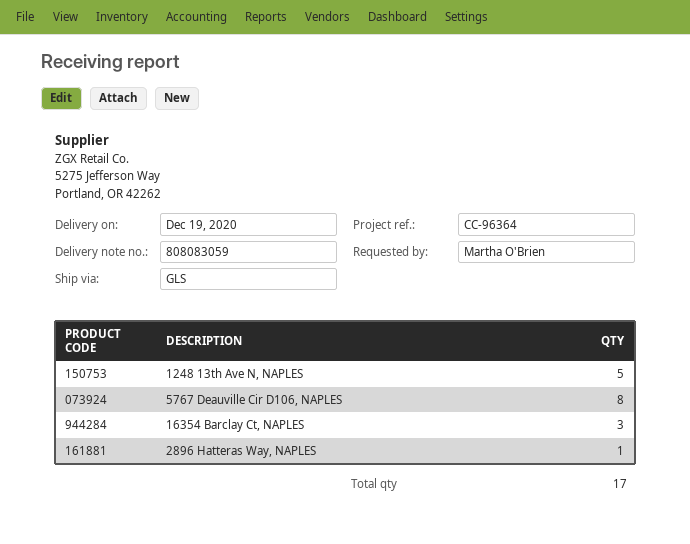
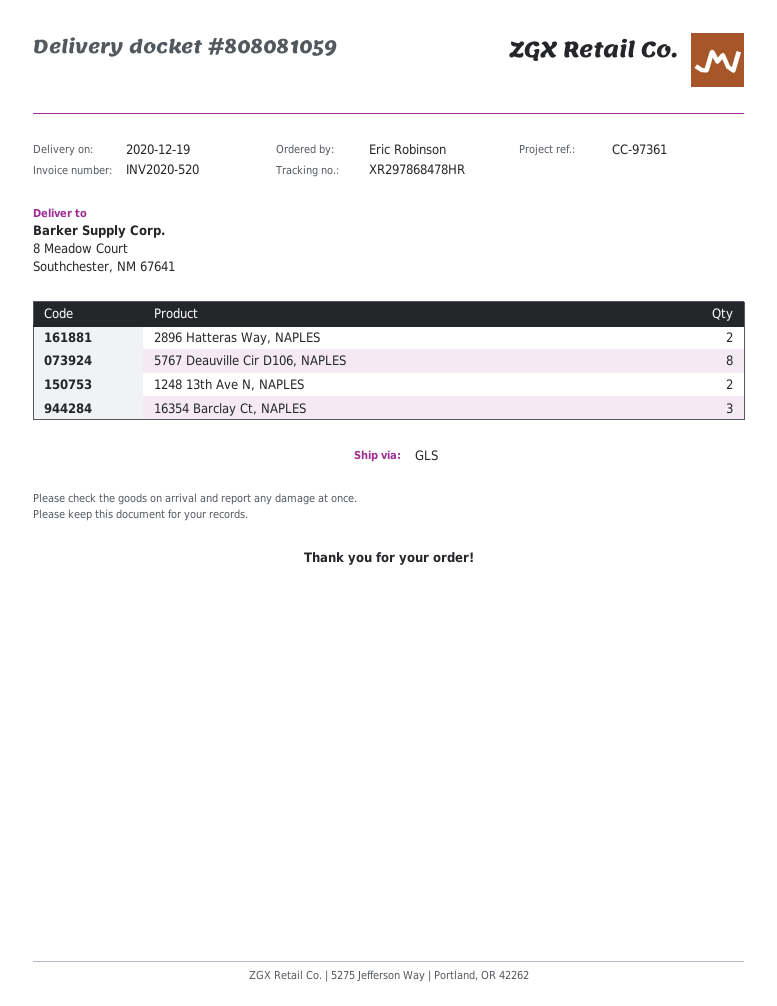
delivery note number: 808083059 -> 808081059
reference: CC-96364 -> CC-97361
ordered by: Martha O'Brien -> Eric Robinson
1248 13th Ave N, NAPLES: 5 -> 2
2896 Hatteras Way, NAPLES: 1 -> 2

